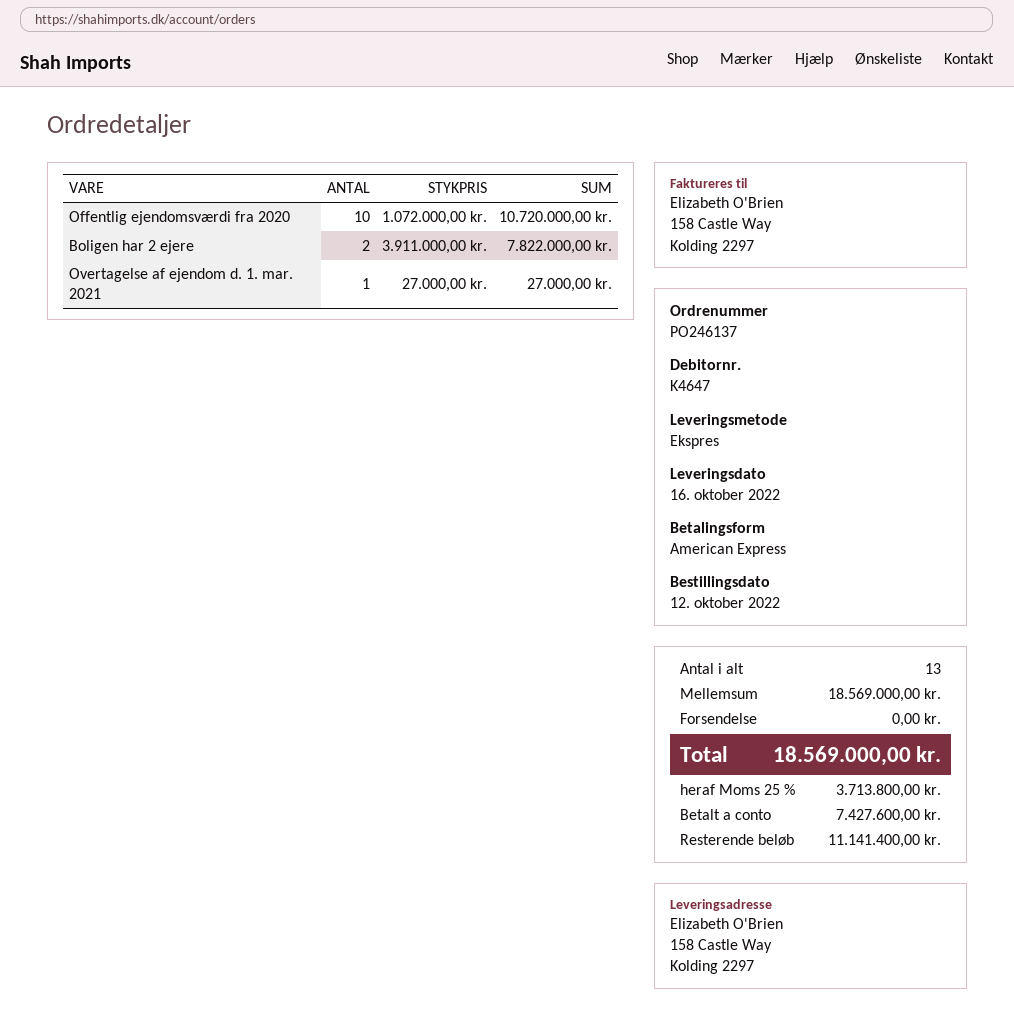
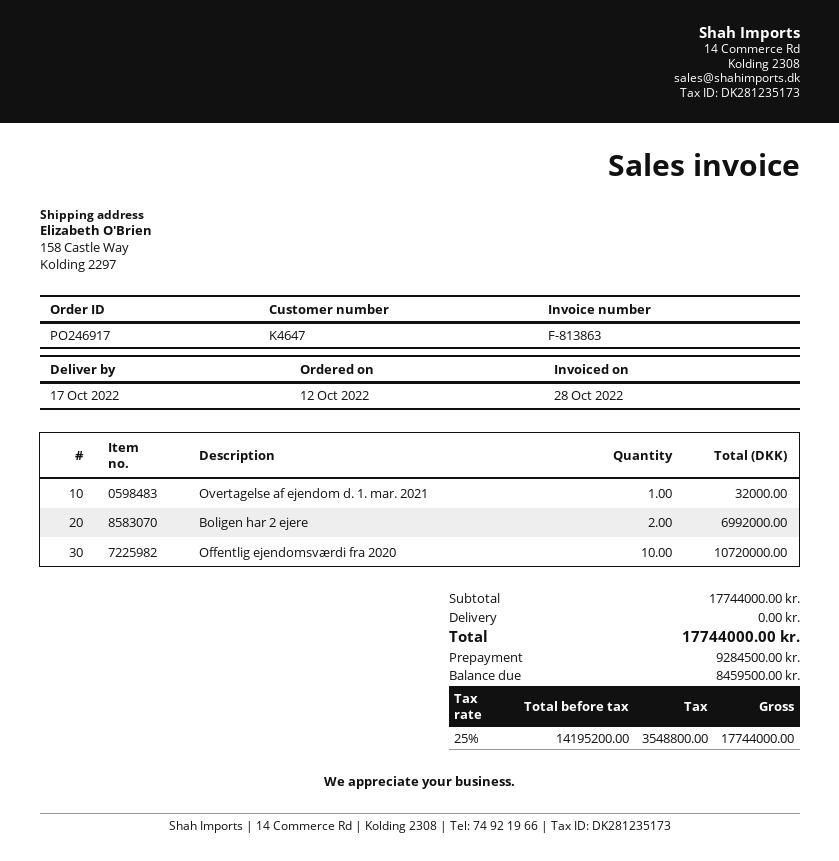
order number: PO246137 -> PO246917
delivery date: 2022-10-16 -> 2022-10-17
Boligen har 2 ejere: 2 for 7822000.00 -> 2 for 6992000.00
Overtagelse af ejendom d. 1. mar. 2021: 1 for 27000.00 -> 1 for 32000.00
subtotal: 18569000.00 -> 17744000.00
tax: 25% = 3713800.00 -> 25% = 3548800.00
total: 18569000.00 -> 17744000.00
deposit: 7427600.00 -> 9284500.00
balance: 11141400.00 -> 8459500.00

